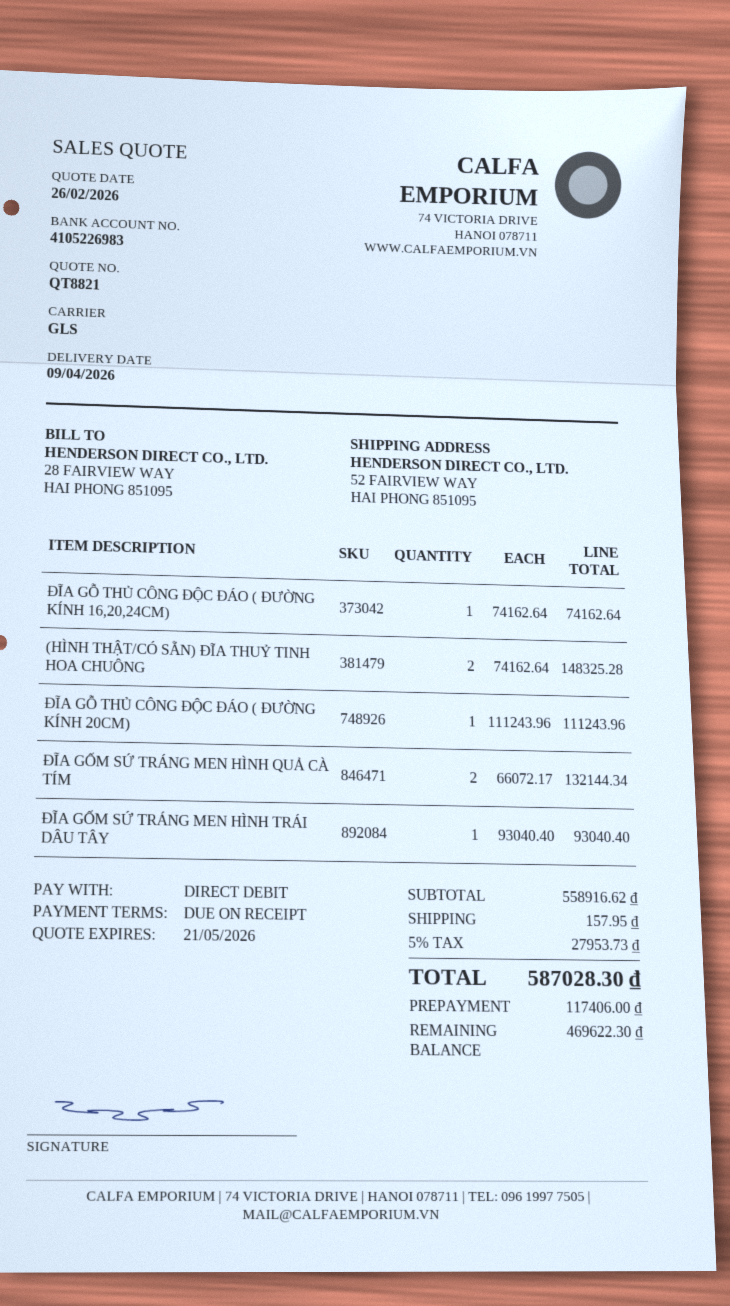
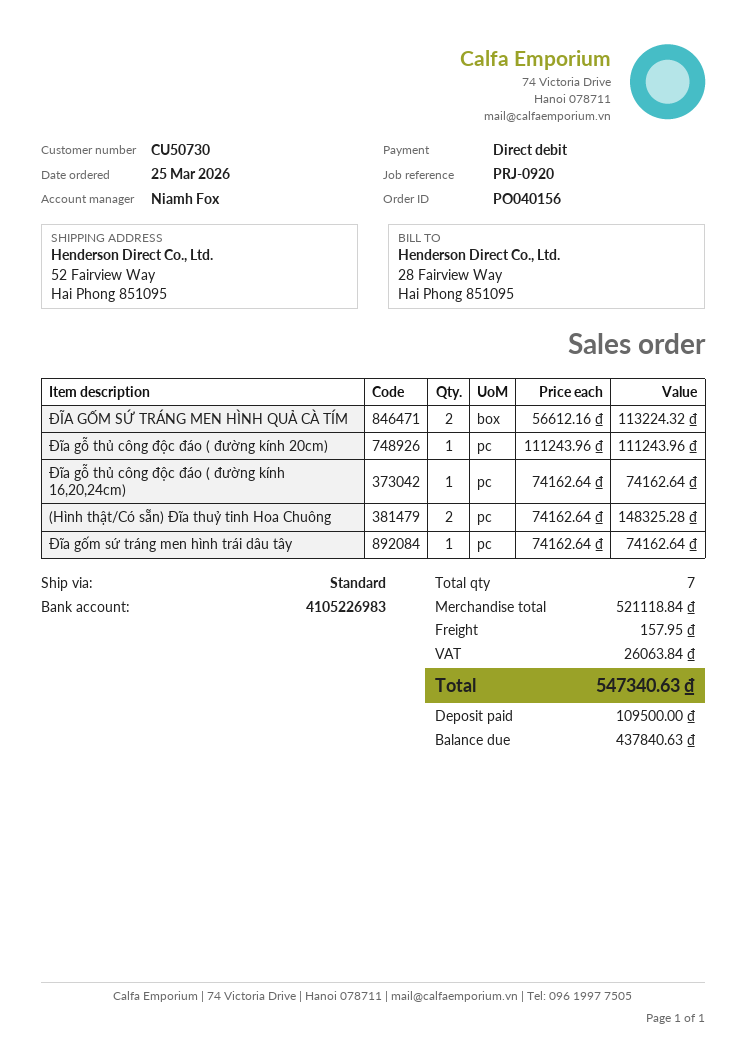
shipping method: GLS -> standard
ĐĨA GỐM SỨ TRÁNG MEN HÌNH QUẢ CÀ TÍM: 2 x 66072.17 = 132144.34 -> 2 x 56612.16 = 113224.32
ĐĨA GỐM SỨ TRÁNG MEN HÌNH TRÁI DÂU TÂY: 1 x 93040.40 = 93040.40 -> 1 x 74162.64 = 74162.64
subtotal: 558916.62 -> 521118.84
tax: 27953.73 -> 26063.84
total: 587028.30 -> 547340.63
deposit: 117406.00 -> 109500.00
balance: 469622.30 -> 437840.63

